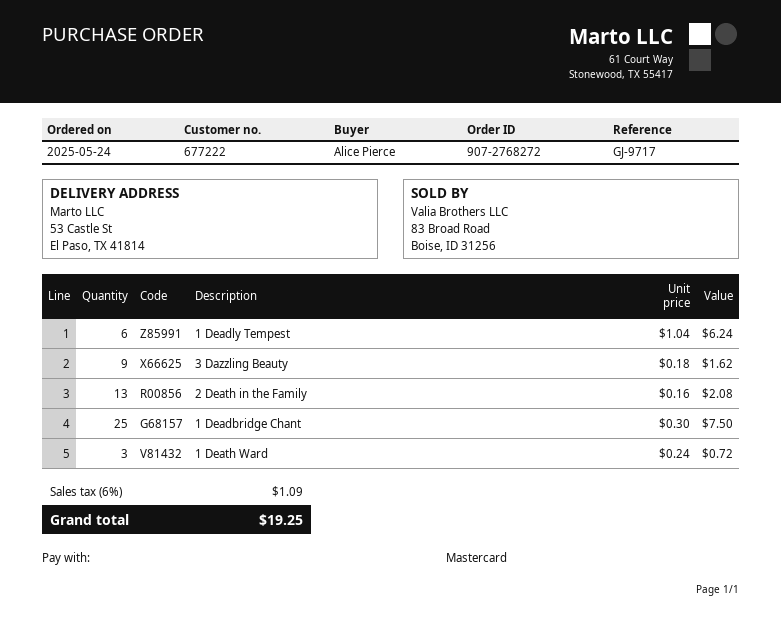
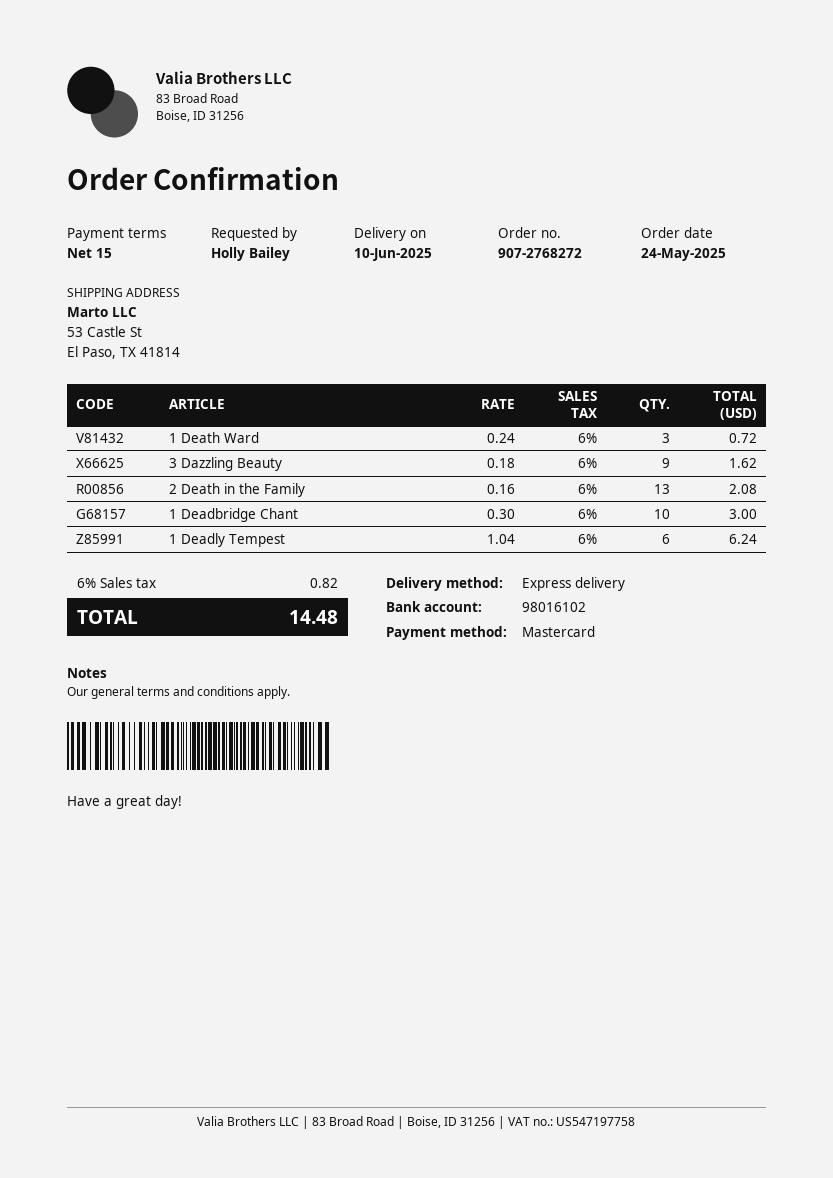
ordered by: Alice Pierce -> Holly Bailey
1 Deadbridge Chant: 25 x 0.30 = 7.50 -> 10 x 0.30 = 3.00
tax: 6% = 1.09 -> 6% = 0.82
total: 19.25 -> 14.48

